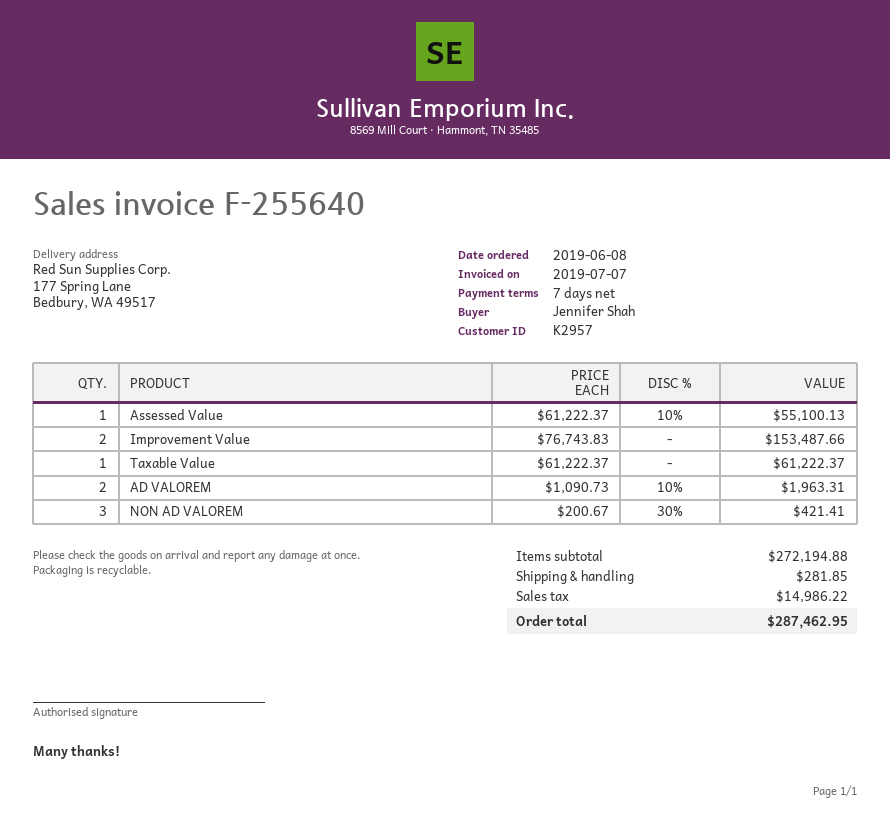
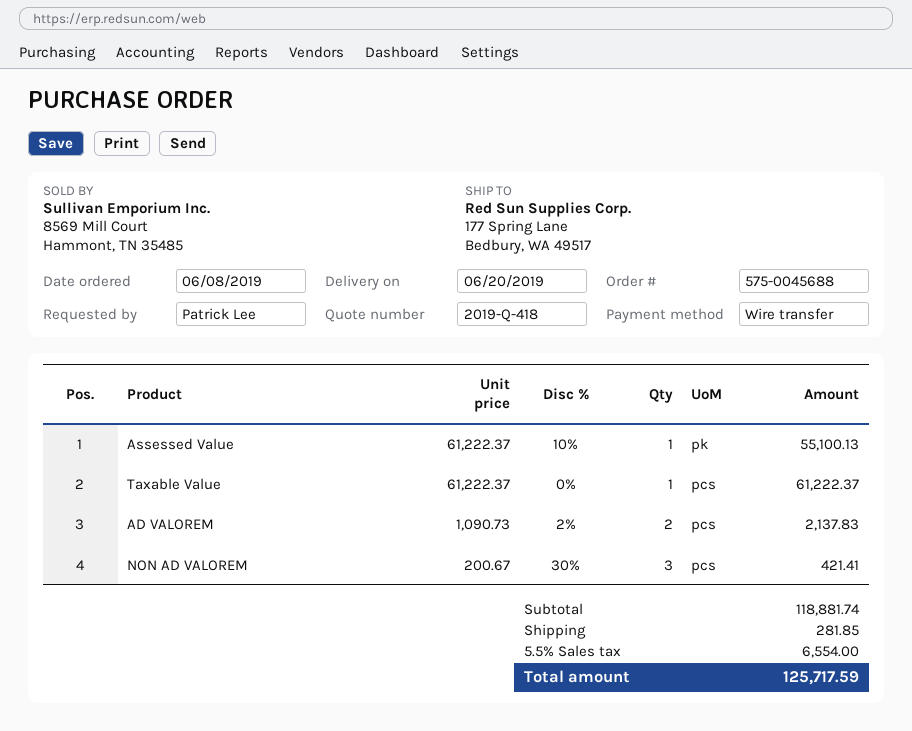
ordered by: Jennifer Shah -> Patrick Lee
Improvement Value: 2 x 76743.83 = 153487.66 -> none
AD VALOREM: 2 x 1090.73 - 10% = 1963.31 -> 2 x 1090.73 - 2% = 2137.83
subtotal: 272194.88 -> 118881.74
tax: 14986.22 -> 6554.00
total: 287462.95 -> 125717.59

